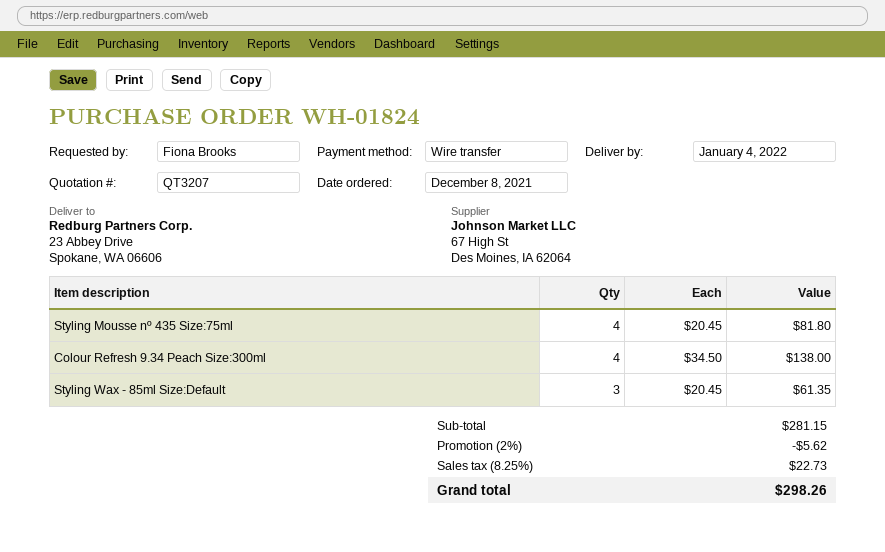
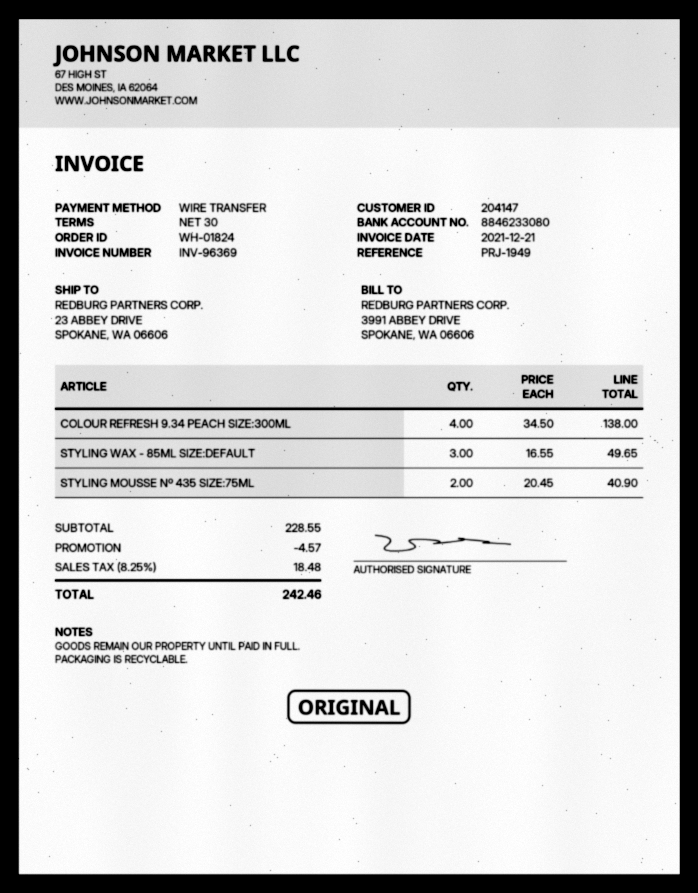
Styling Mousse nº 435 Size:75ml: 4 x 20.45 = 81.80 -> 2 x 20.45 = 40.90
Styling Wax - 85ml Size:Default: 3 x 20.45 = 61.35 -> 3 x 16.55 = 49.65
subtotal: 281.15 -> 228.55
discount: 5.62 -> 4.57
tax: 8.25% = 22.73 -> 8.25% = 18.48
total: 298.26 -> 242.46

